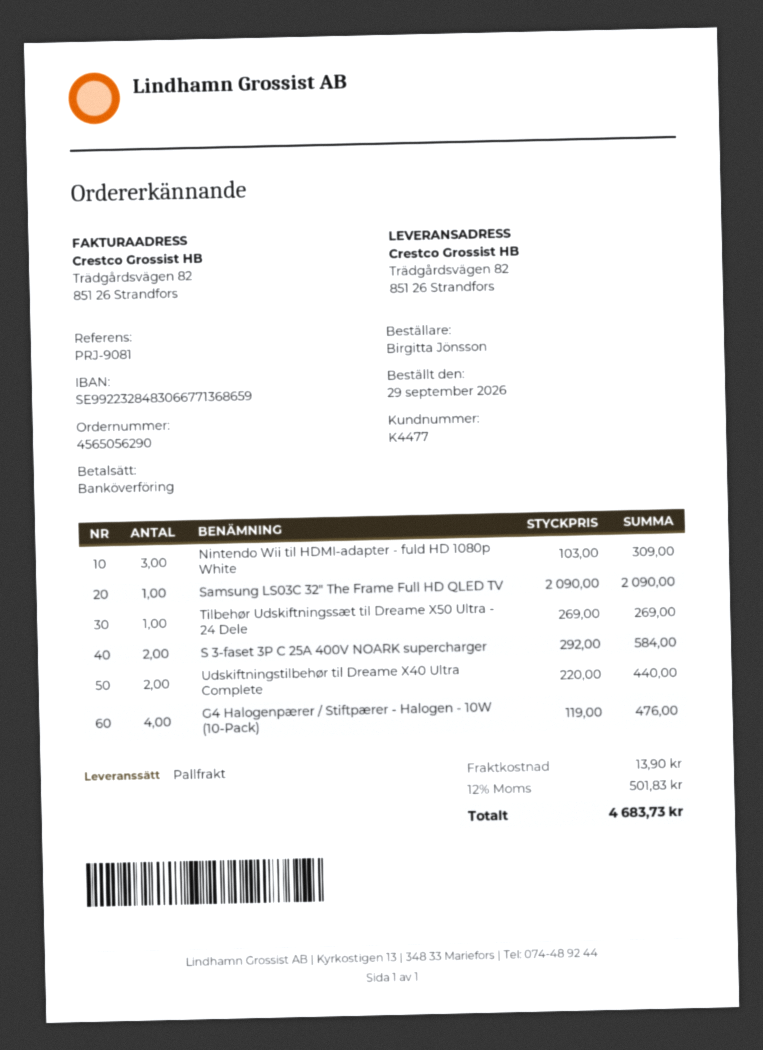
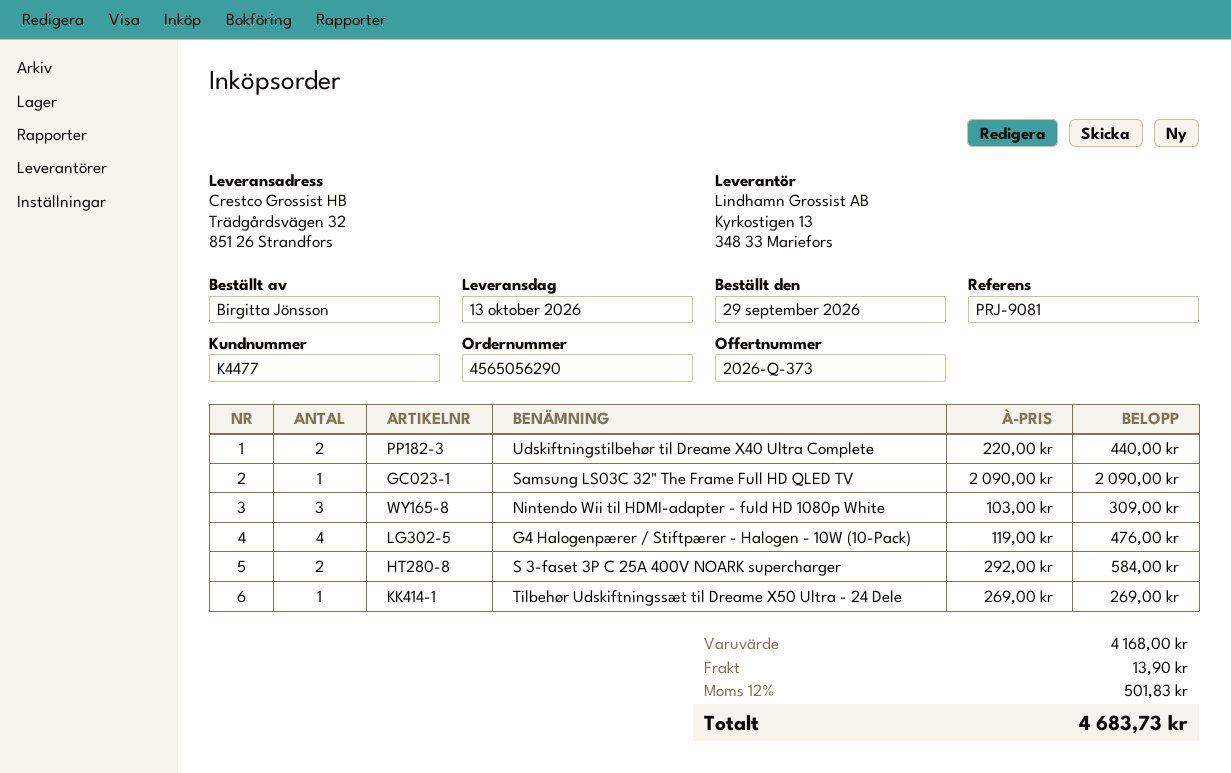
ship to: Trädgårdsvägen 82, 851 26 Strandfors -> Trädgårdsvägen 32, 851 26 Strandfors

